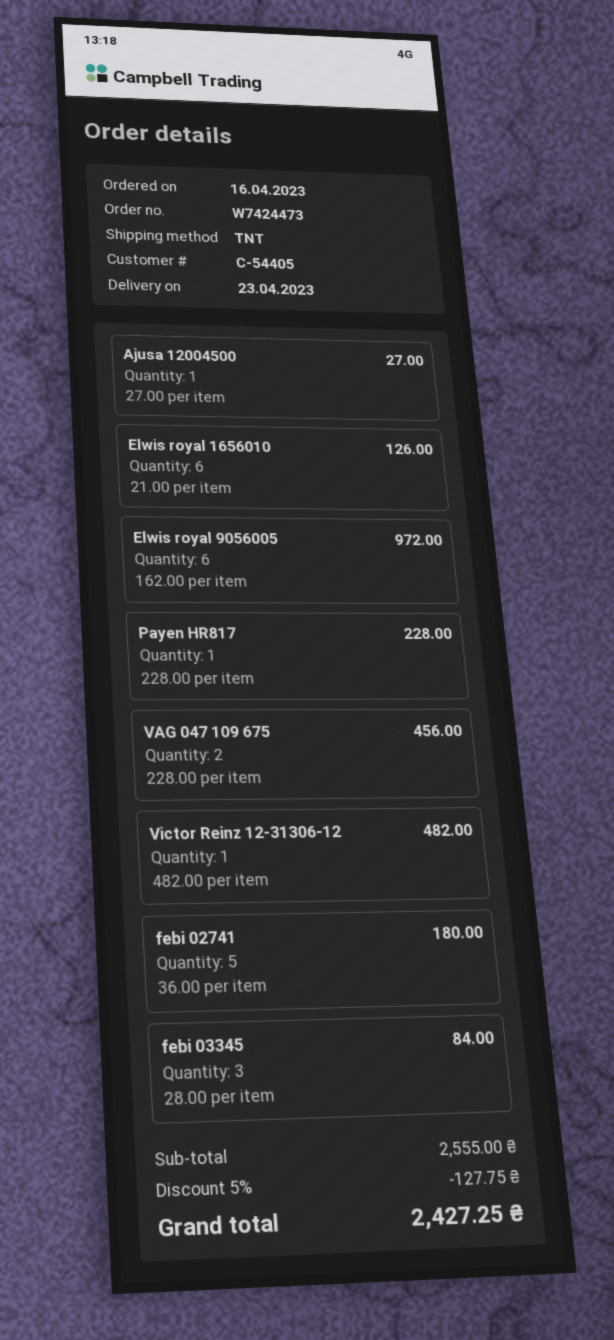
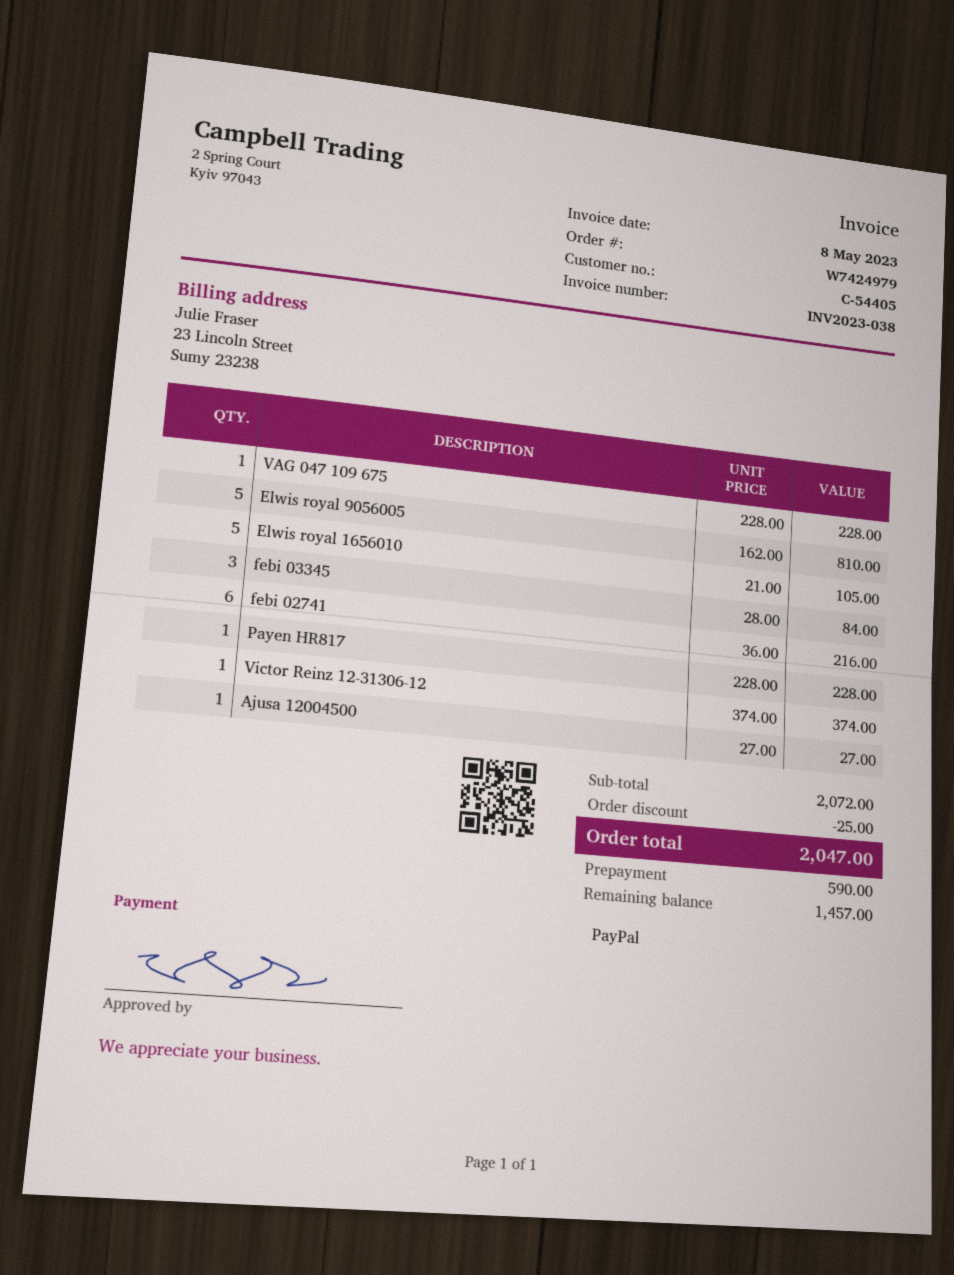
order number: W7424473 -> W7424979
Elwis royal 1656010: 6 x 21.00 = 126.00 -> 5 x 21.00 = 105.00
Elwis royal 9056005: 6 x 162.00 = 972.00 -> 5 x 162.00 = 810.00
VAG 047 109 675: 2 x 228.00 = 456.00 -> 1 x 228.00 = 228.00
Victor Reinz 12-31306-12: 1 x 482.00 = 482.00 -> 1 x 374.00 = 374.00
febi 02741: 5 x 36.00 = 180.00 -> 6 x 36.00 = 216.00
subtotal: 2555.00 -> 2072.00
discount: 127.75 -> 25.00
total: 2427.25 -> 2047.00

